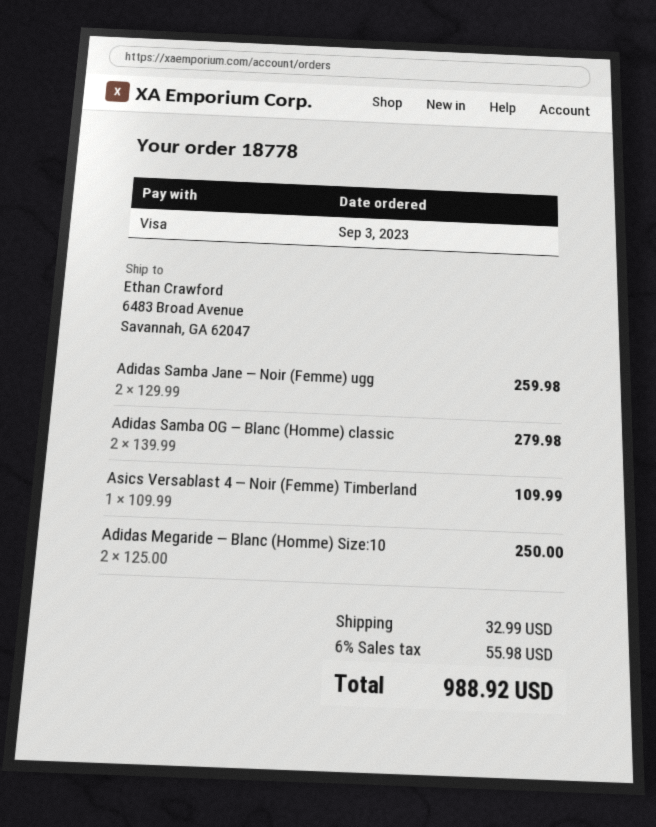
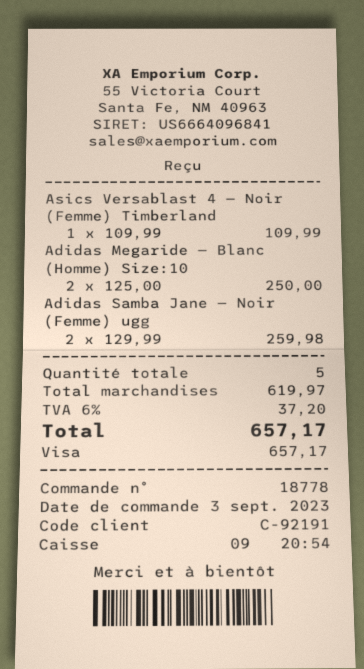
Adidas Samba OG — Blanc (Homme) classic: 2 x 139.99 = 279.98 -> none
shipping: 32.99 -> none
tax: 6% = 55.98 -> 6% = 37.20
total: 988.92 -> 657.17

